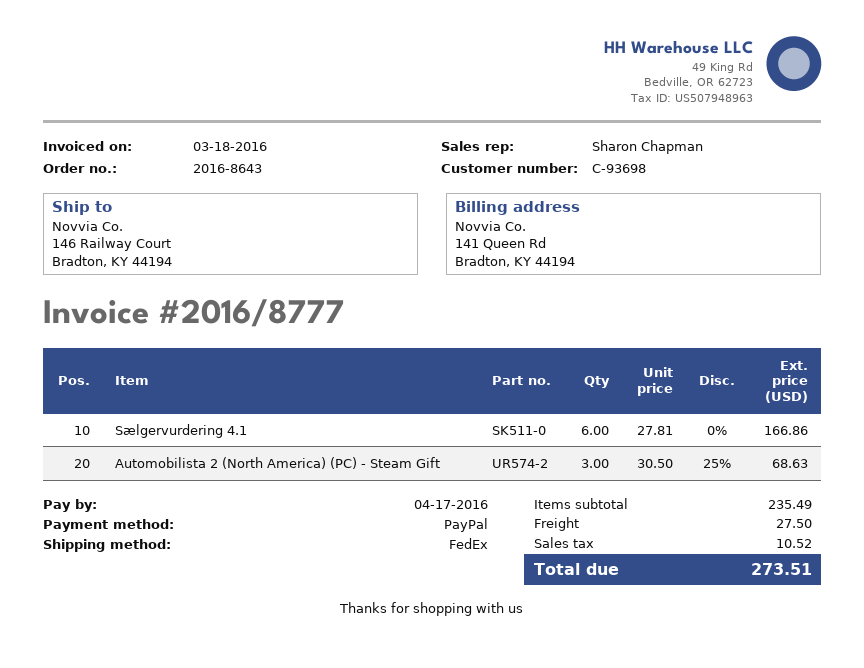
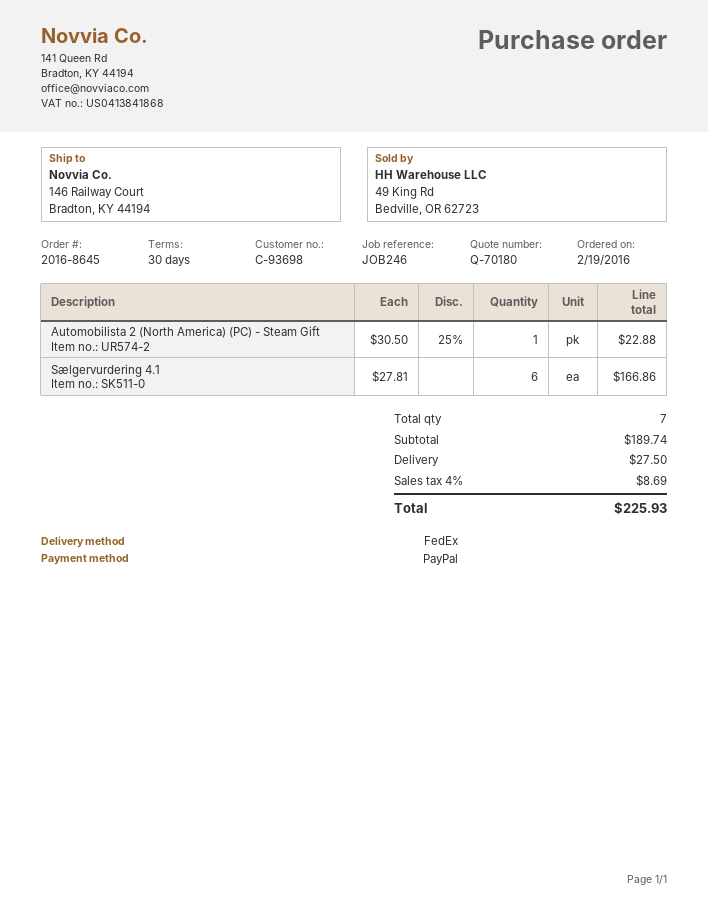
order number: 2016-8643 -> 2016-8645
Automobilista 2 (North America) (PC) - Steam Gift: 3 x 30.50 - 25% = 68.63 -> 1 x 30.50 - 25% = 22.88
subtotal: 235.49 -> 189.74
tax: 10.52 -> 8.69
total: 273.51 -> 225.93

